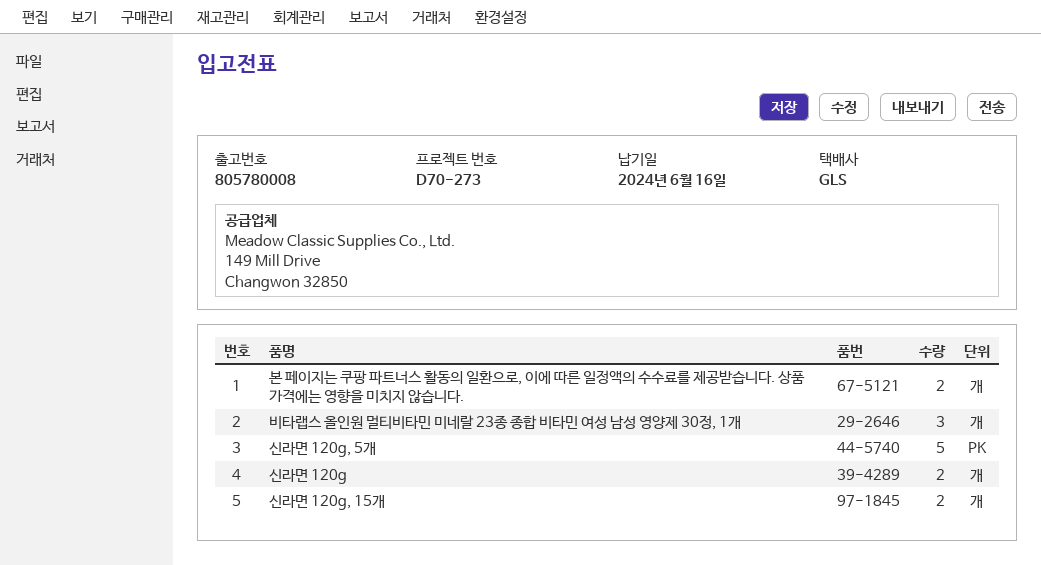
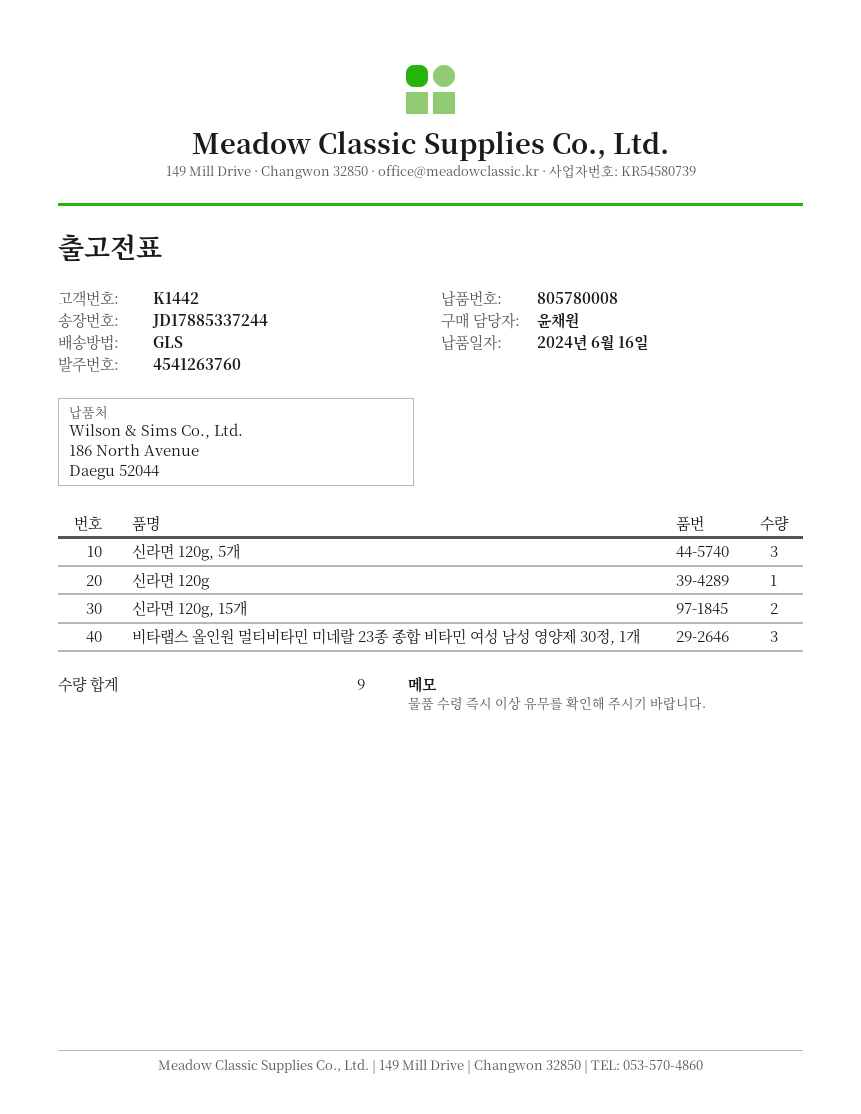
본 페이지는 쿠팡 파트너스 활동의 일환으로, 이에 따른 일정액의 수수료를 제공받습니다. 상품 가격에는 영향을 미치지 않습니다.: 2 -> none
신라면 120g, 5개: 5 -> 3
신라면 120g: 2 -> 1

